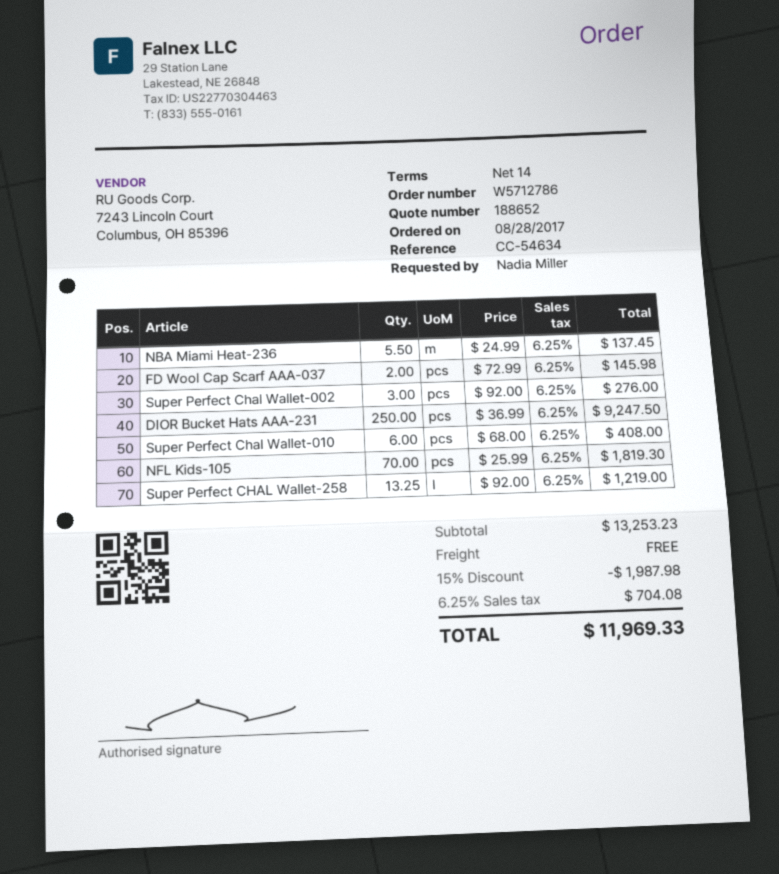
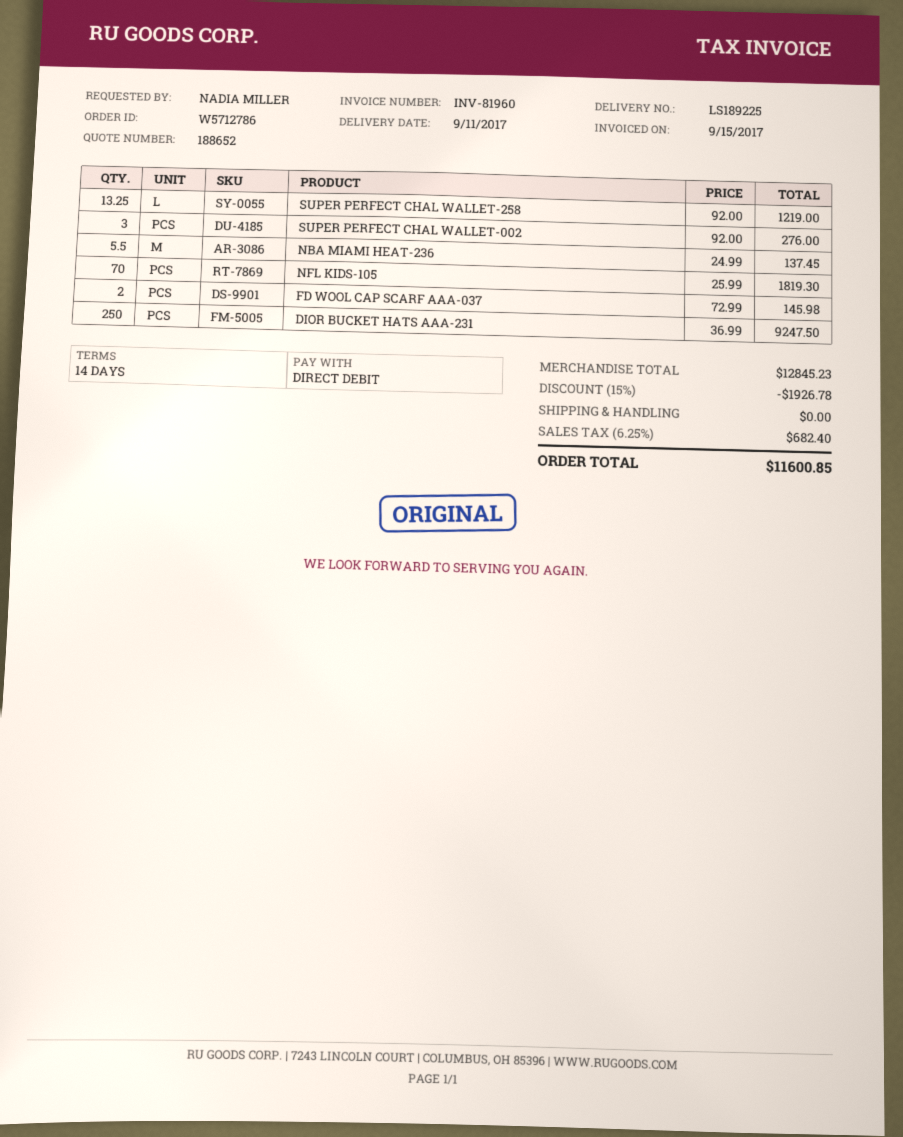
Super Perfect Chal Wallet-010: 6 x 68.00 = 408.00 -> none
subtotal: 13253.23 -> 12845.23
discount: 15% = 1987.98 -> 15% = 1926.78
tax: 6.25% = 704.08 -> 6.25% = 682.40
total: 11969.33 -> 11600.85

